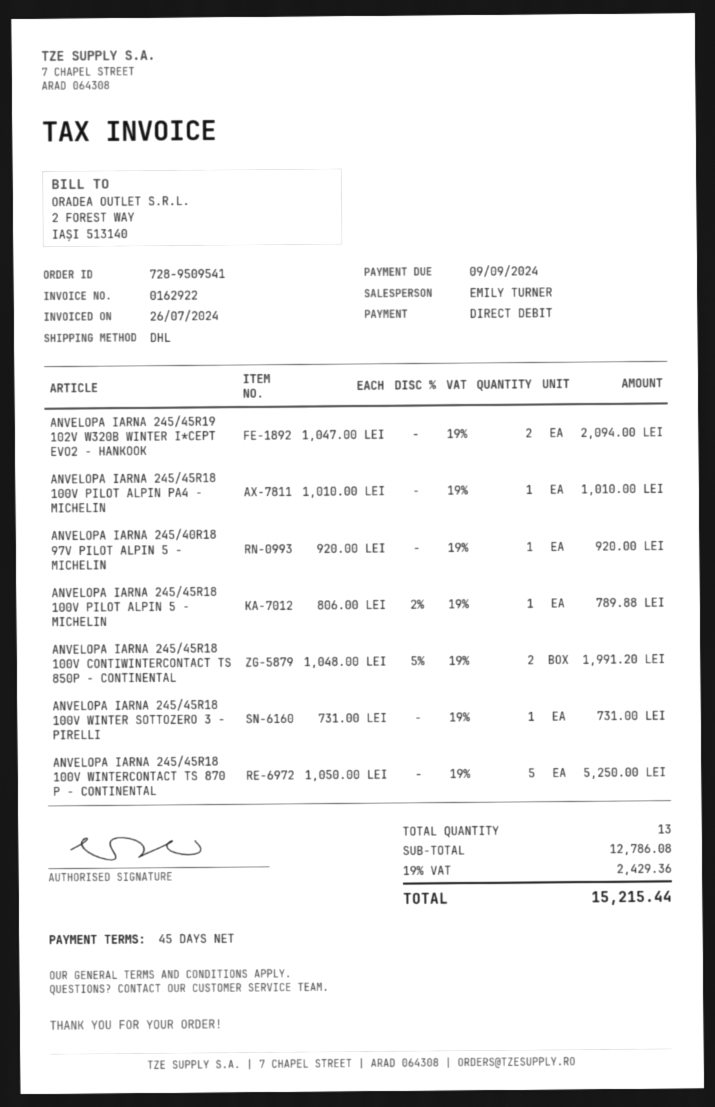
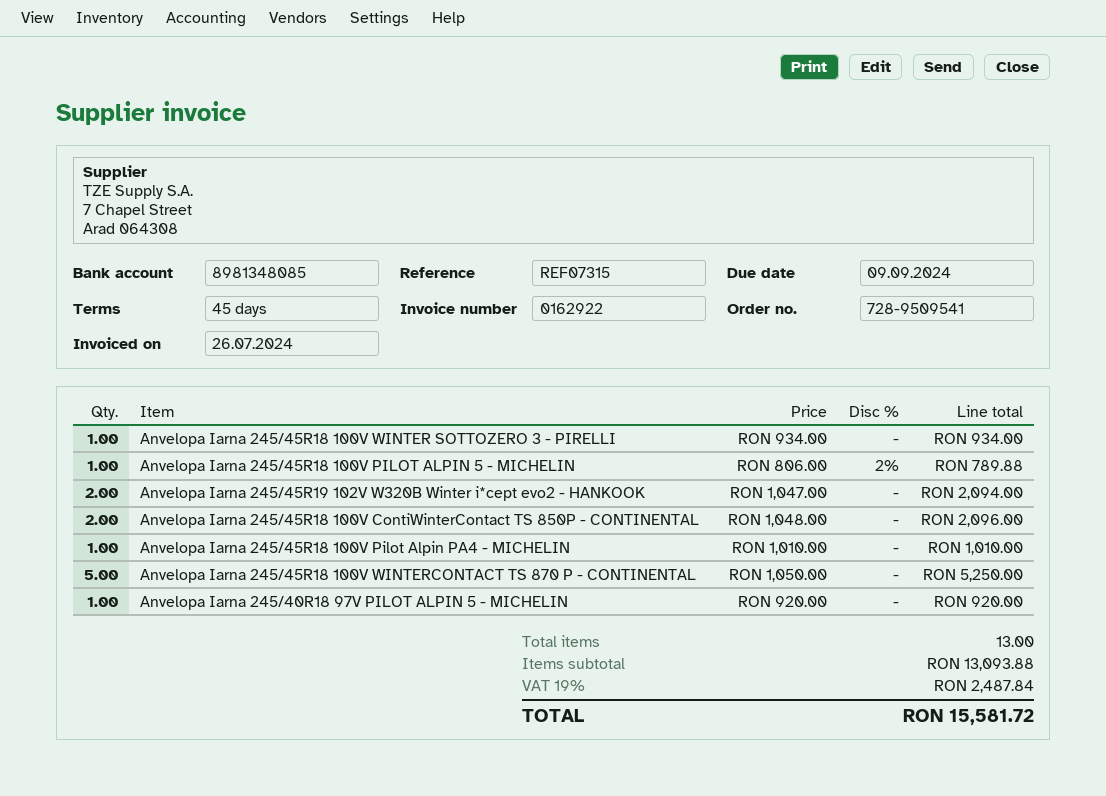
ANVELOPA IARNA 245/45R18 100V CONTIWINTERCONTACT TS 850P - CONTINENTAL: 2 x 1048.00 - 5% = 1991.20 -> 2 x 1048.00 = 2096.00
ANVELOPA IARNA 245/45R18 100V WINTER SOTTOZERO 3 - PIRELLI: 1 x 731.00 = 731.00 -> 1 x 934.00 = 934.00
subtotal: 12786.08 -> 13093.88
tax: 19% = 2429.36 -> 19% = 2487.84
total: 15215.44 -> 15581.72

